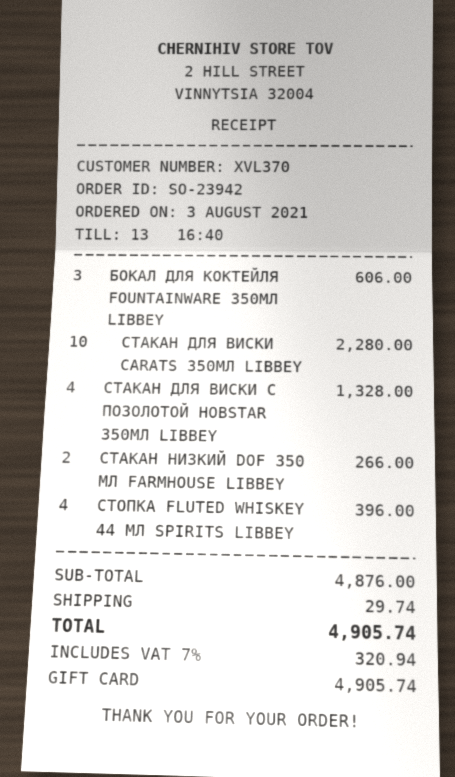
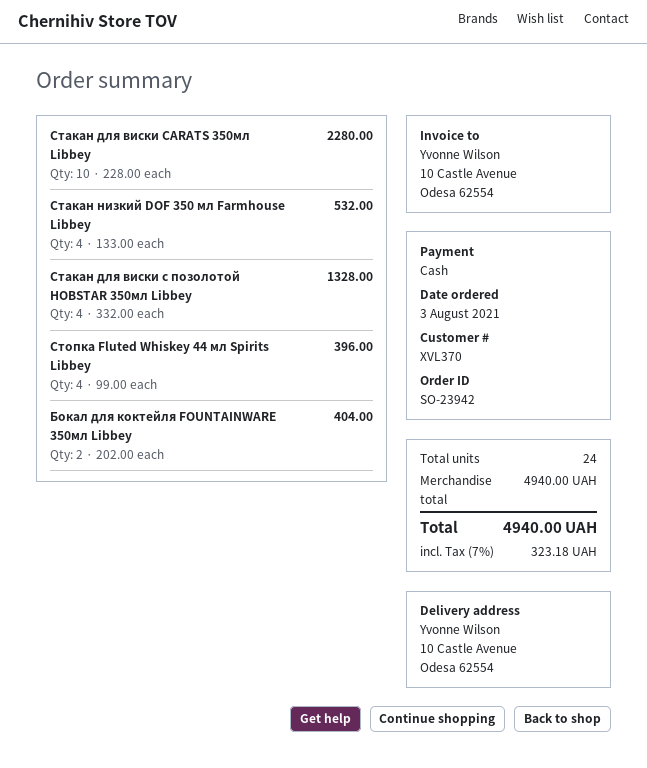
payment method: gift card -> cash
БОКАЛ ДЛЯ КОКТЕЙЛЯ FOUNTAINWARE 350МЛ LIBBEY: 3 for 606.00 -> 2 for 404.00
СТАКАН НИЗКИЙ DOF 350 МЛ FARMHOUSE LIBBEY: 2 for 266.00 -> 4 for 532.00
subtotal: 4876.00 -> 4940.00
shipping: 29.74 -> none
tax: 7% = 320.94 -> 7% = 323.18
total: 4905.74 -> 4940.00

